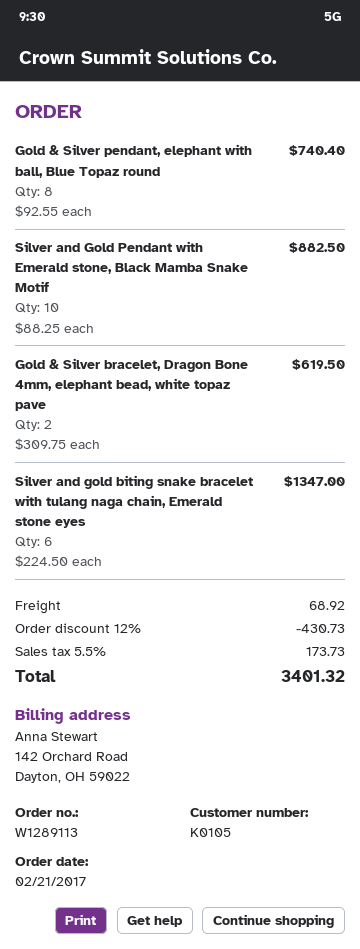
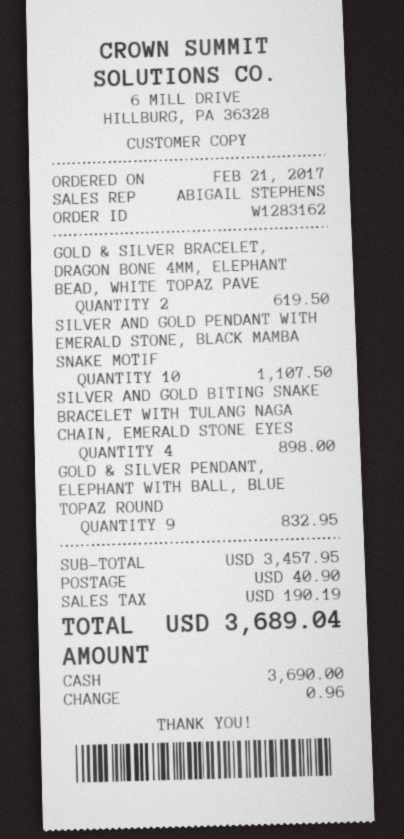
order number: W1289113 -> W1283162
Gold & Silver pendant, elephant with ball, Blue Topaz round: 8 for 740.40 -> 9 for 832.95
Silver and Gold Pendant with Emerald stone, Black Mamba Snake Motif: 10 for 882.50 -> 10 for 1107.50
Silver and gold biting snake bracelet with tulang naga chain, Emerald stone eyes: 6 for 1347.00 -> 4 for 898.00
discount: 12% = 430.73 -> none
shipping: 68.92 -> 40.90
tax: 173.73 -> 190.19
total: 3401.32 -> 3689.04

